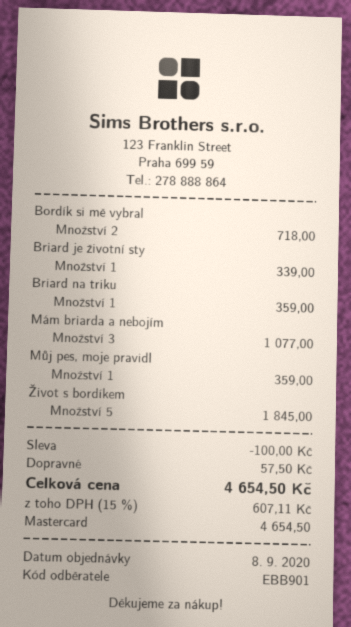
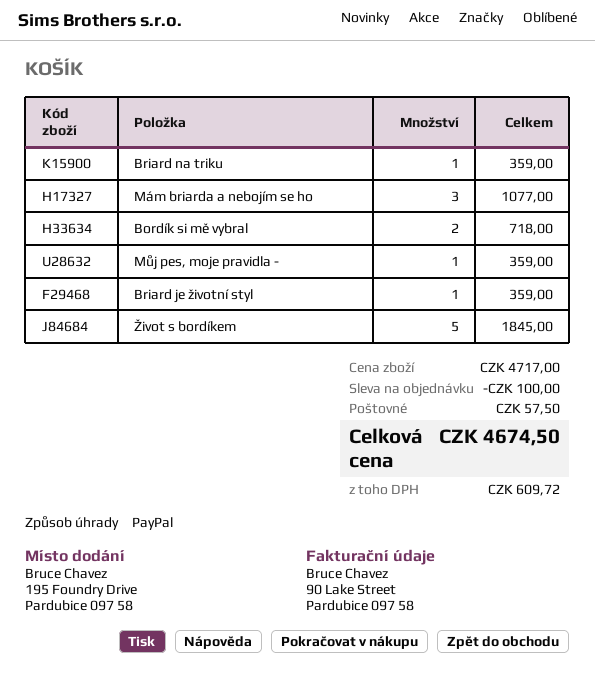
payment method: Mastercard -> PayPal
Briard je životní sty: 1 for 339.00 -> 1 for 359.00
tax: 607.11 -> 609.72
total: 4654.50 -> 4674.50

